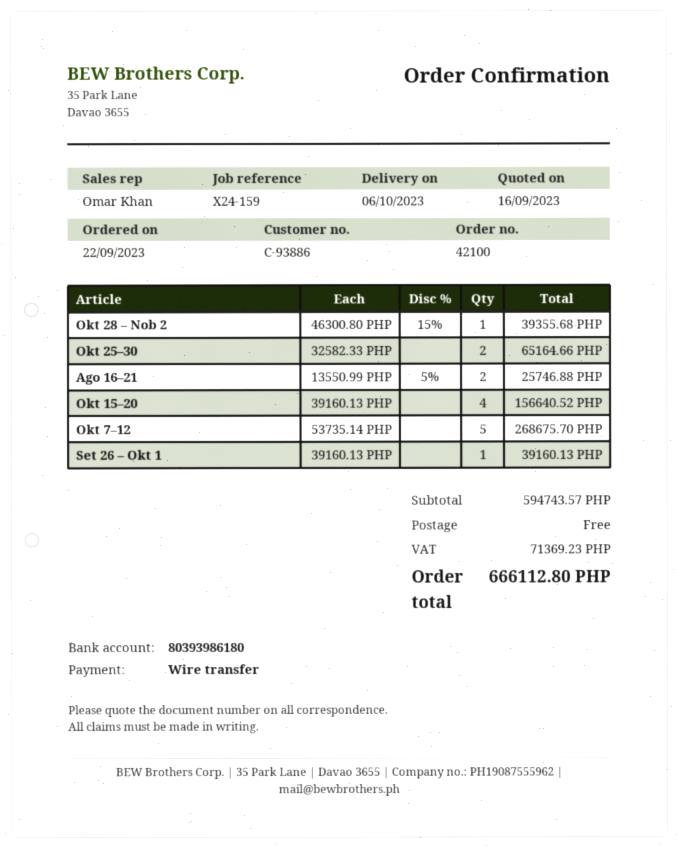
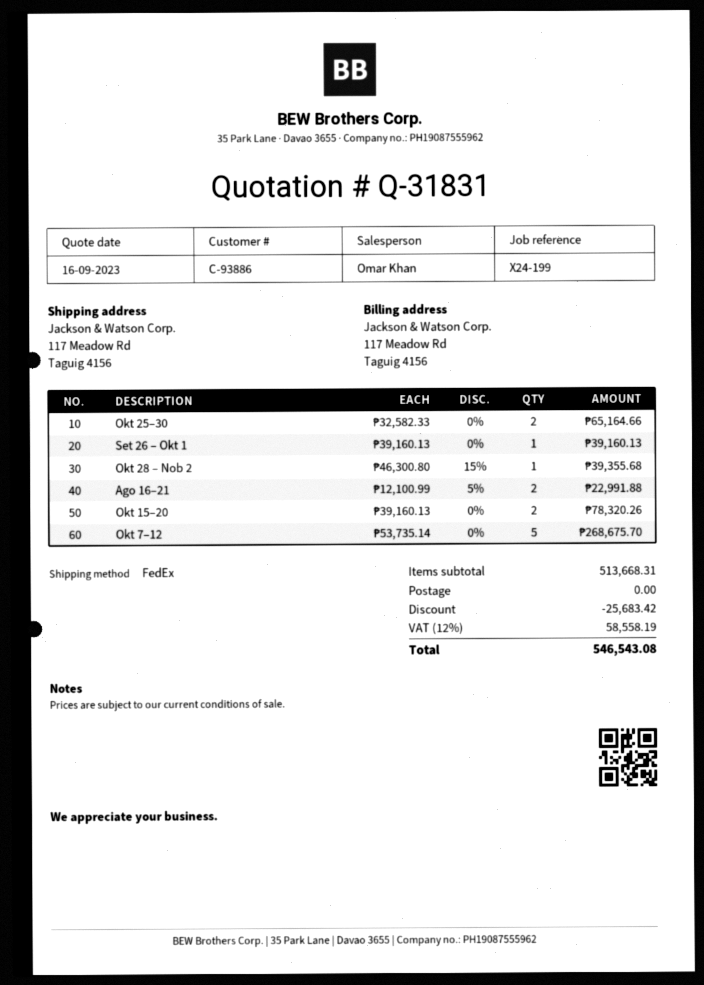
reference: X24-159 -> X24-199
Ago 16–21: 2 x 13550.99 - 5% = 25746.88 -> 2 x 12100.99 - 5% = 22991.88
Okt 15–20: 4 x 39160.13 = 156640.52 -> 2 x 39160.13 = 78320.26
subtotal: 594743.57 -> 513668.31
discount: none -> 25683.42
tax: 71369.23 -> 58558.19
total: 666112.80 -> 546543.08

